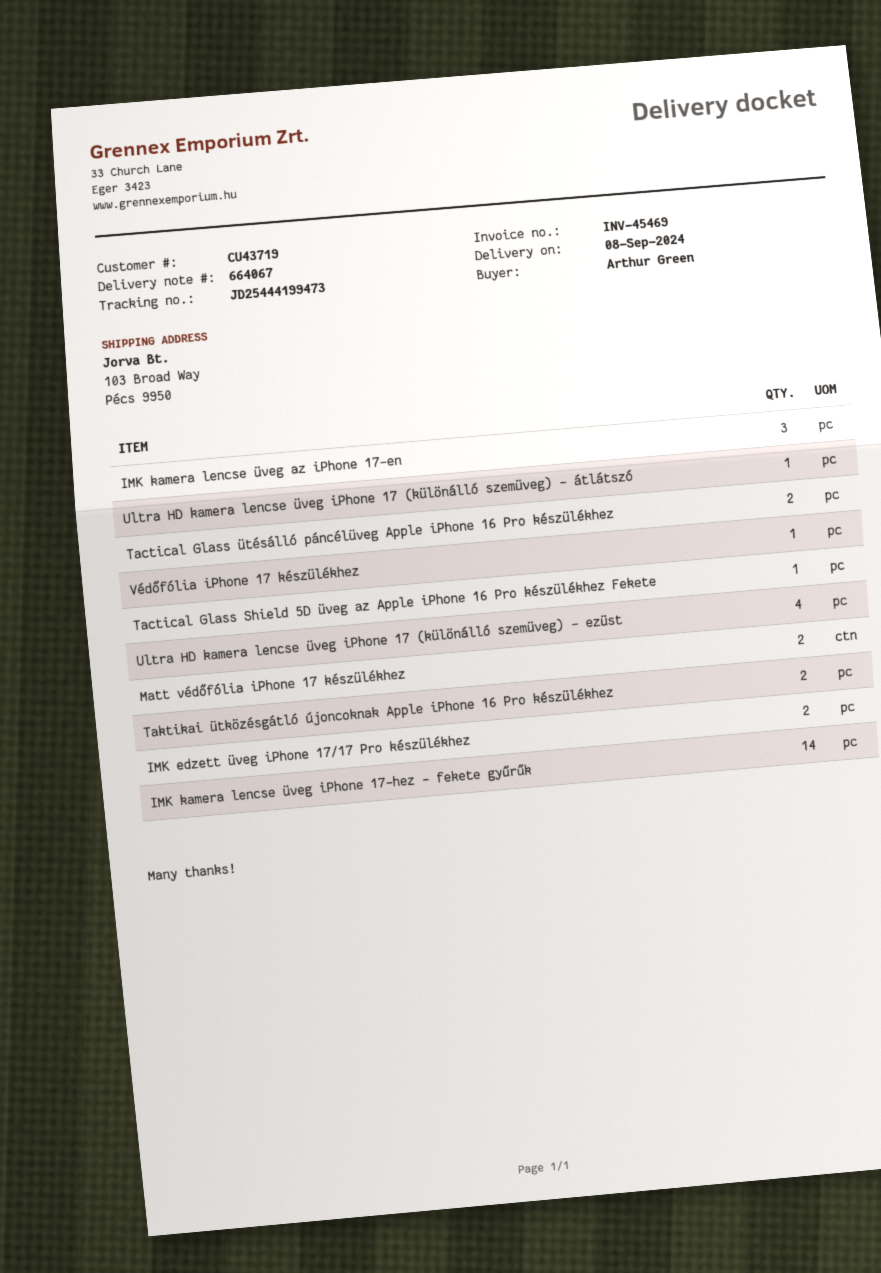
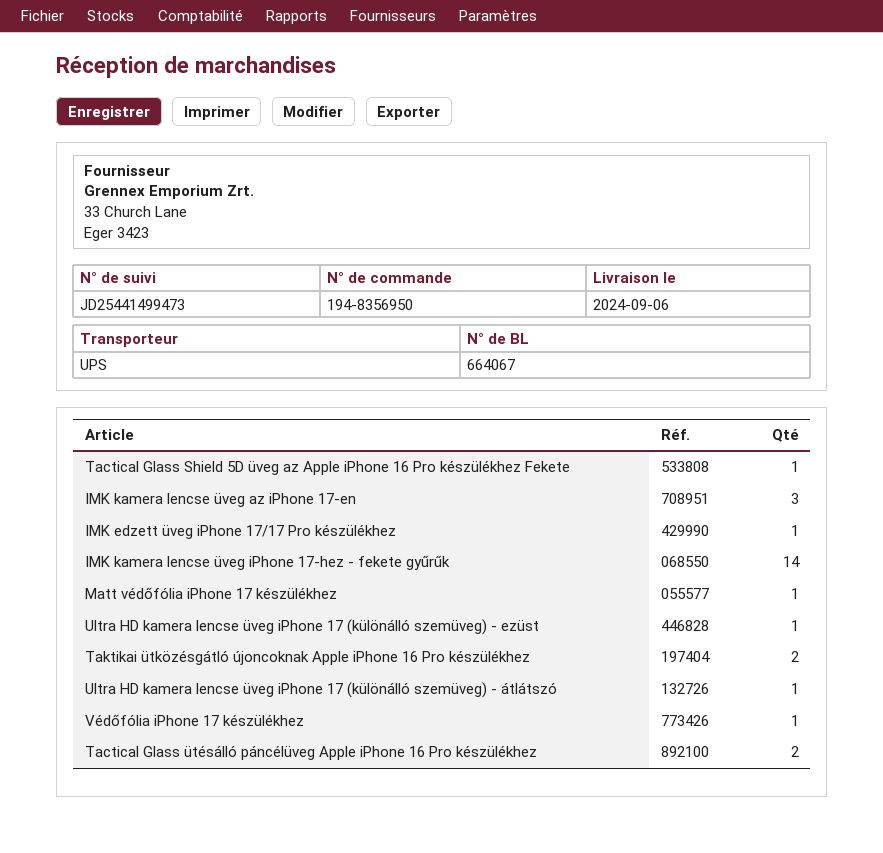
delivery date: 2024-09-08 -> 2024-09-06
tracking number: JD25444199473 -> JD25441499473
Ultra HD kamera lencse üveg iPhone 17 (különálló szemüveg) - ezüst: 4 -> 1
Matt védőfólia iPhone 17 készülékhez: 2 -> 1
IMK edzett üveg iPhone 17/17 Pro készülékhez: 2 -> 1

